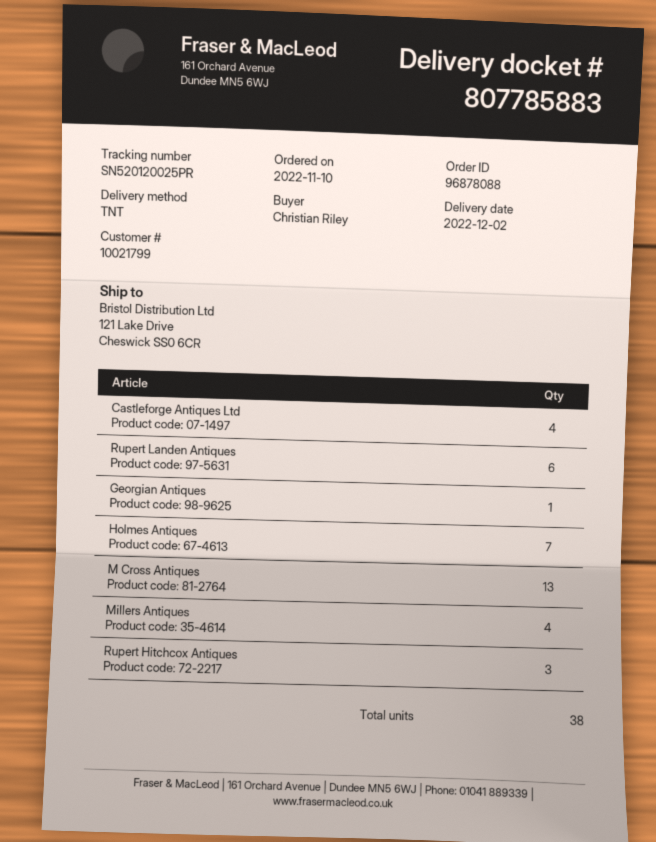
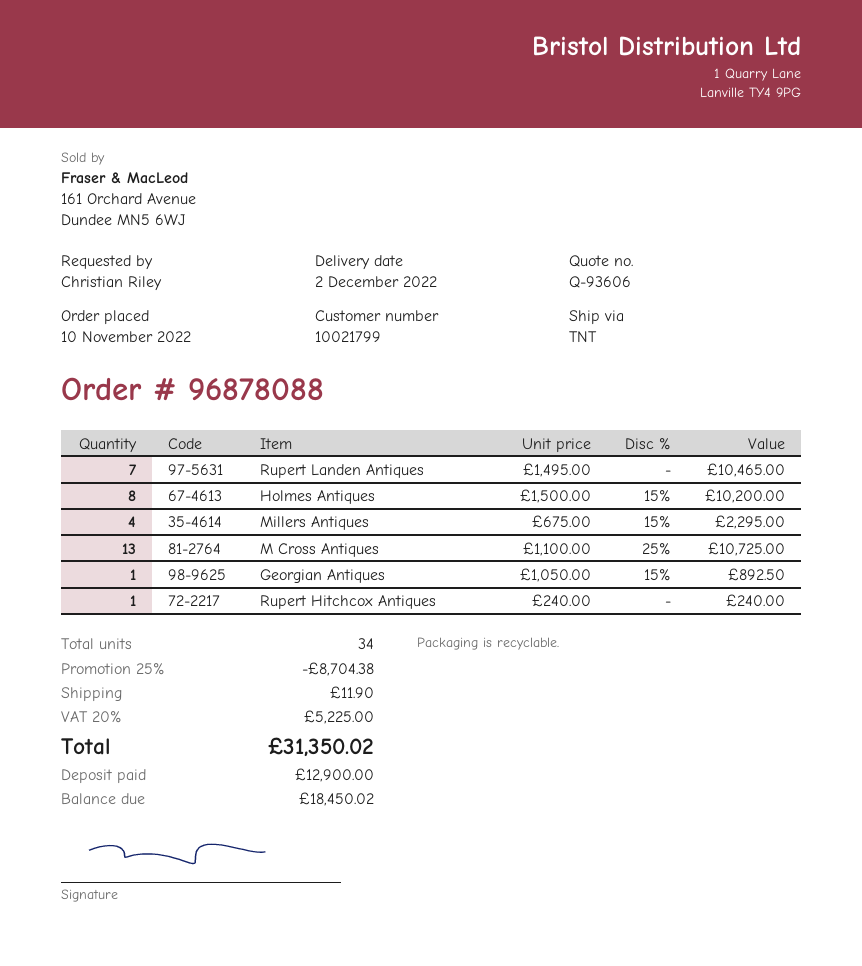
Castleforge Antiques Ltd: 4 -> none
Rupert Landen Antiques: 6 -> 7
Holmes Antiques: 7 -> 8
Rupert Hitchcox Antiques: 3 -> 1
total quantity: 38 -> 34

